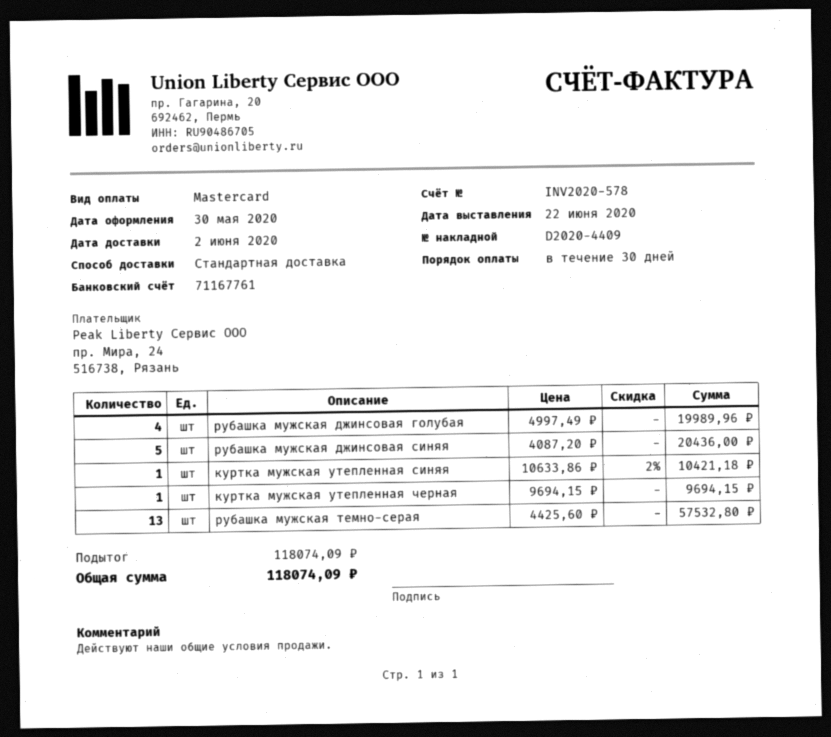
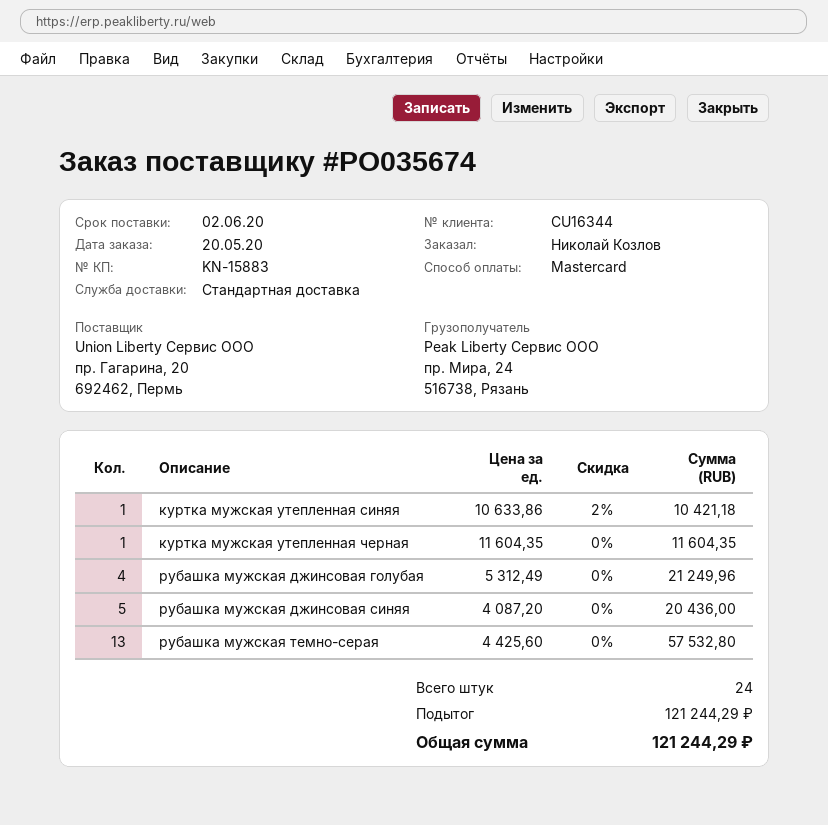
order date: 2020-05-30 -> 2020-05-20
рубашка мужская джинсовая голубая: 4 x 4997.49 = 19989.96 -> 4 x 5312.49 = 21249.96
куртка мужская утепленная черная: 1 x 9694.15 = 9694.15 -> 1 x 11604.35 = 11604.35
subtotal: 118074.09 -> 121244.29
total: 118074.09 -> 121244.29

